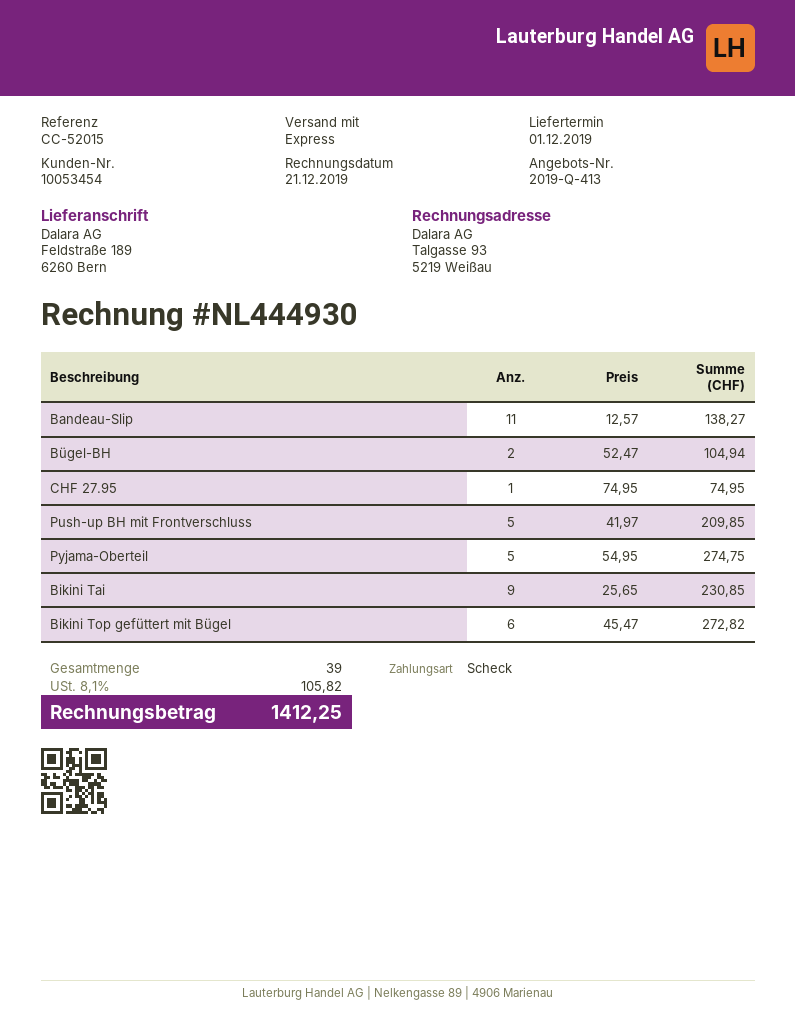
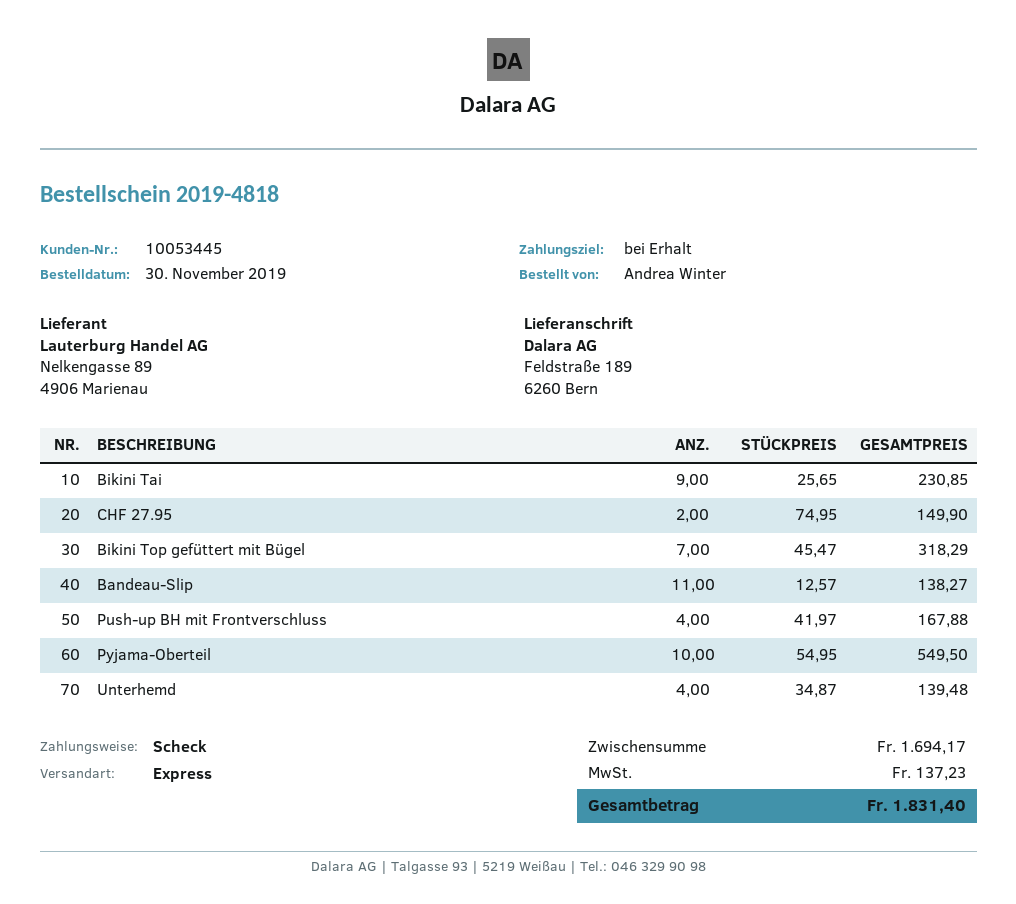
customer number: 10053454 -> 10053445
Bügel-BH: 2 x 52.47 = 104.94 -> none
CHF 27.95: 1 x 74.95 = 74.95 -> 2 x 74.95 = 149.90
Push-up BH mit Frontverschluss: 5 x 41.97 = 209.85 -> 4 x 41.97 = 167.88
Pyjama-Oberteil: 5 x 54.95 = 274.75 -> 10 x 54.95 = 549.50
Bikini Top gefüttert mit Bügel: 6 x 45.47 = 272.82 -> 7 x 45.47 = 318.29
Unterhemd: none -> 4 x 34.87 = 139.48
tax: 105.82 -> 137.23
total: 1412.25 -> 1831.40

